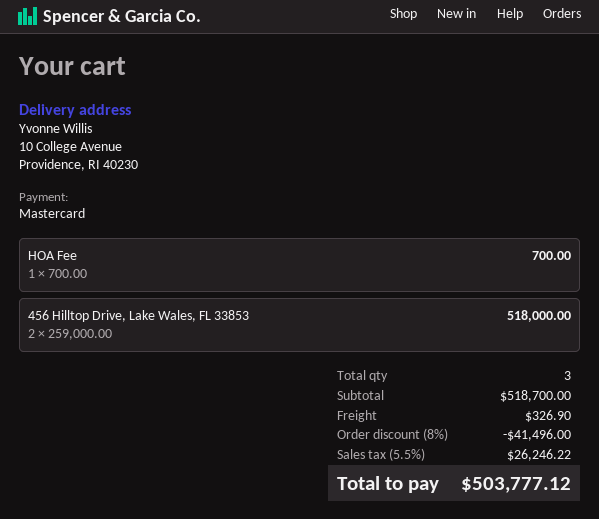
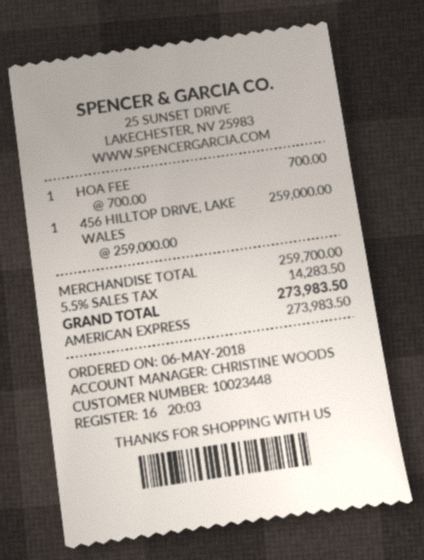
payment method: Mastercard -> American Express
456 Hilltop Drive, Lake Wales, FL 33853: 2 x 259000.00 = 518000.00 -> 1 x 259000.00 = 259000.00
subtotal: 518700.00 -> 259700.00
discount: 8% = 41496.00 -> none
shipping: 326.90 -> none
tax: 5.5% = 26246.22 -> 5.5% = 14283.50
total: 503777.12 -> 273983.50

